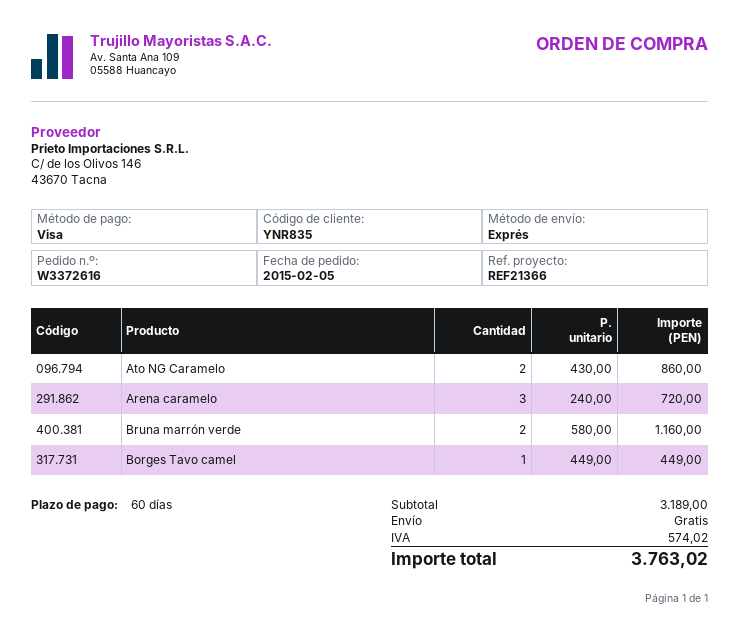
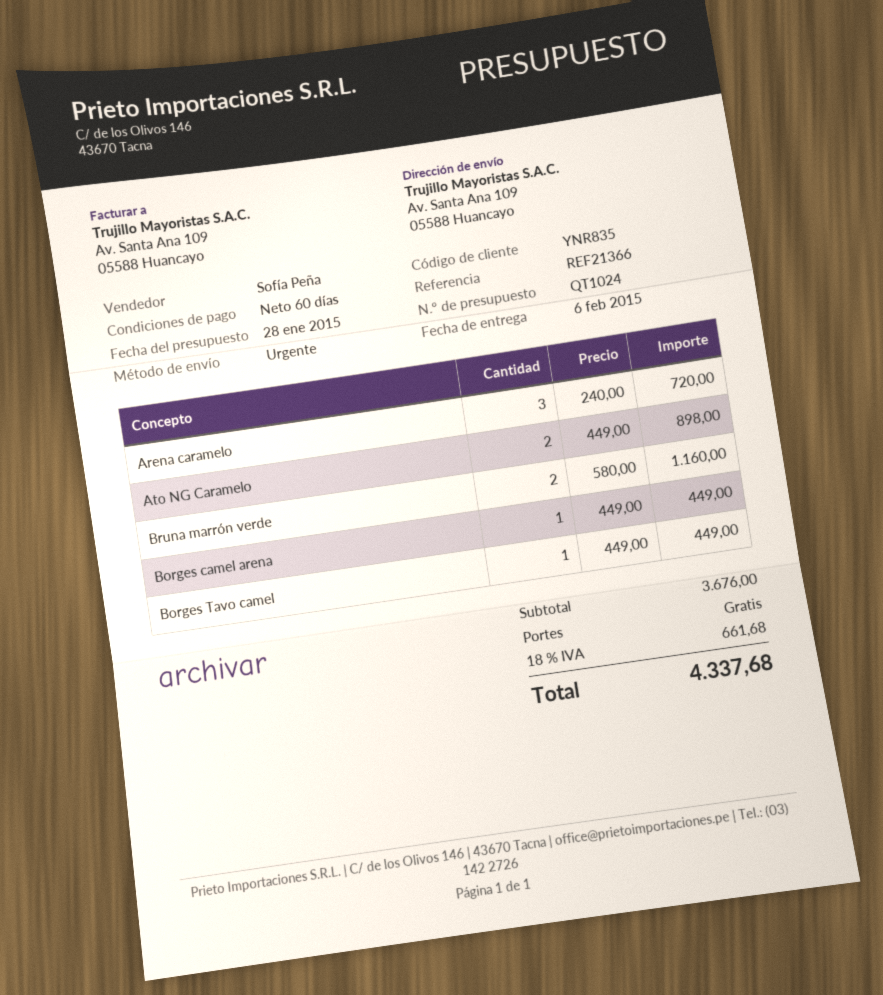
Ato NG Caramelo: 2 x 430.00 = 860.00 -> 2 x 449.00 = 898.00
Borges camel arena: none -> 1 x 449.00 = 449.00
subtotal: 3189.00 -> 3676.00
tax: 574.02 -> 661.68
total: 3763.02 -> 4337.68

